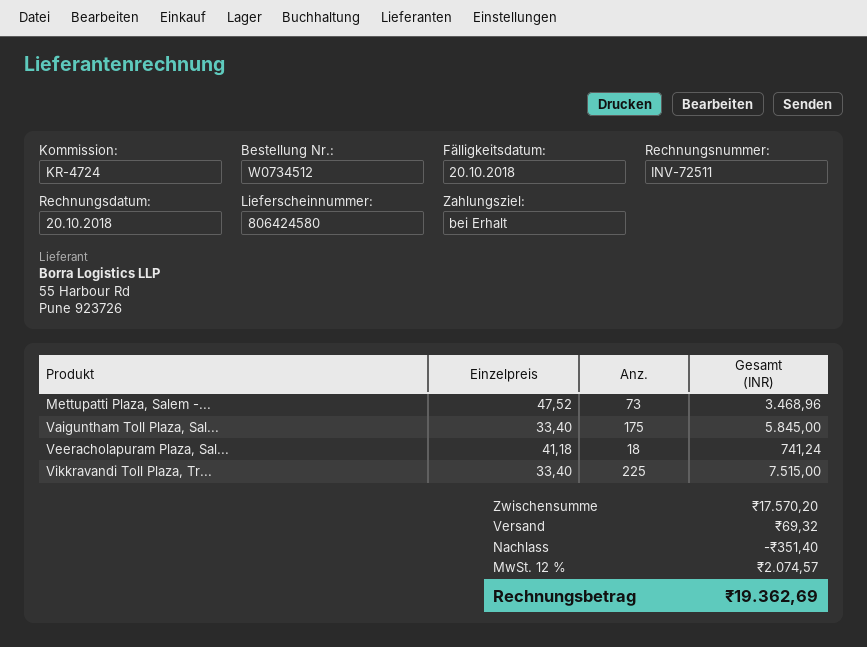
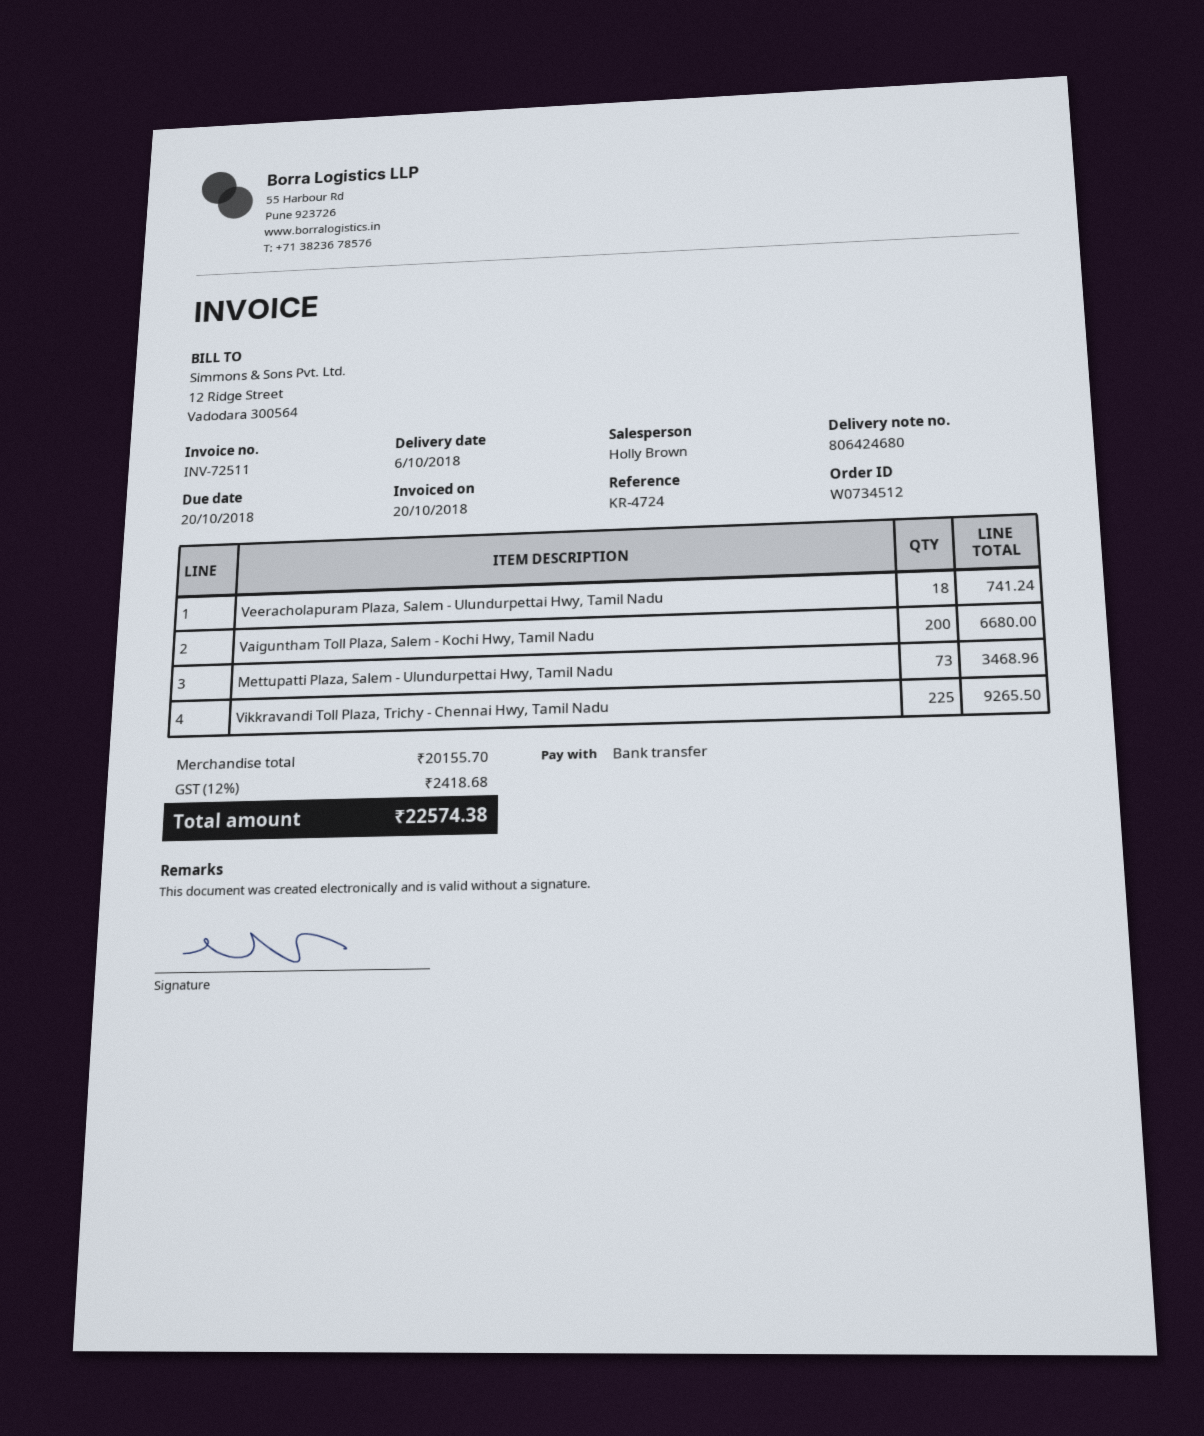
delivery note number: 806424580 -> 806424680
Vaiguntham Toll Plaza, Sal...: 175 for 5845.00 -> 200 for 6680.00
Vikkravandi Toll Plaza, Tr...: 225 for 7515.00 -> 225 for 9265.50
subtotal: 17570.20 -> 20155.70
discount: 351.40 -> none
shipping: 69.32 -> none
tax: 12% = 2074.57 -> 12% = 2418.68
total: 19362.69 -> 22574.38

